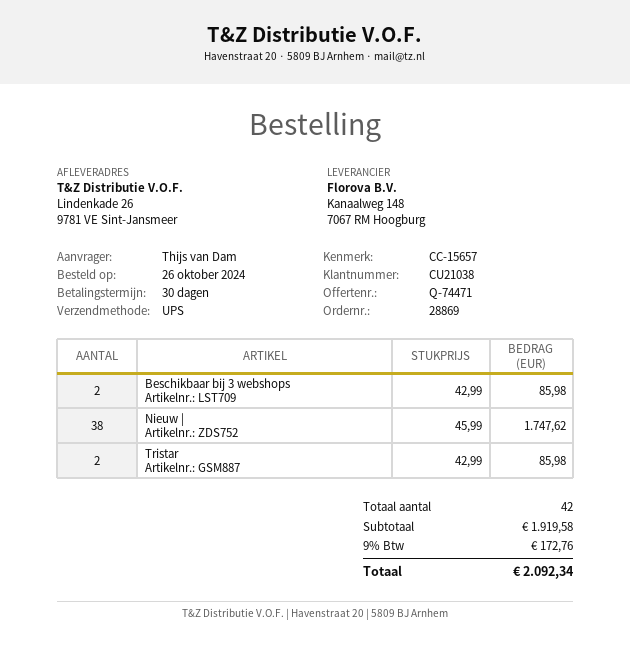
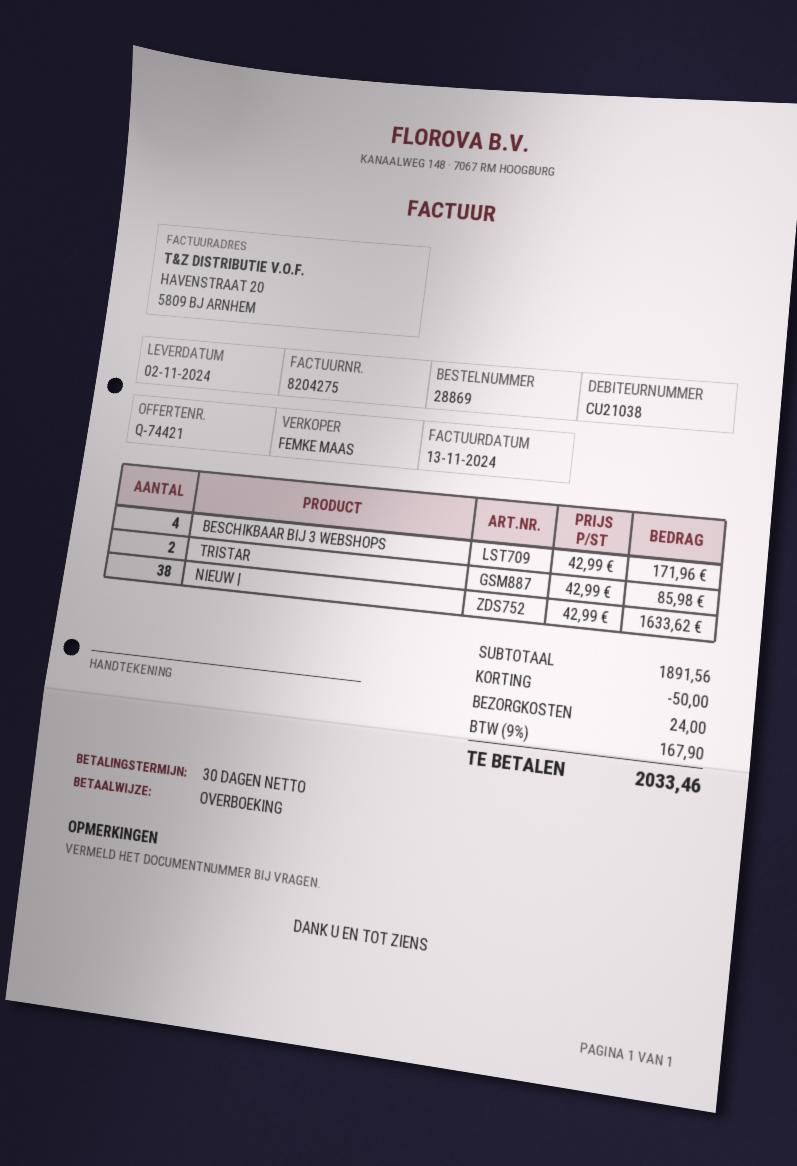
quote number: Q-74471 -> Q-74421
Beschikbaar bij 3 webshops: 2 x 42.99 = 85.98 -> 4 x 42.99 = 171.96
Nieuw |: 38 x 45.99 = 1747.62 -> 38 x 42.99 = 1633.62
subtotal: 1919.58 -> 1891.56
discount: none -> 50.00
shipping: none -> 24.00
tax: 9% = 172.76 -> 9% = 167.90
total: 2092.34 -> 2033.46

